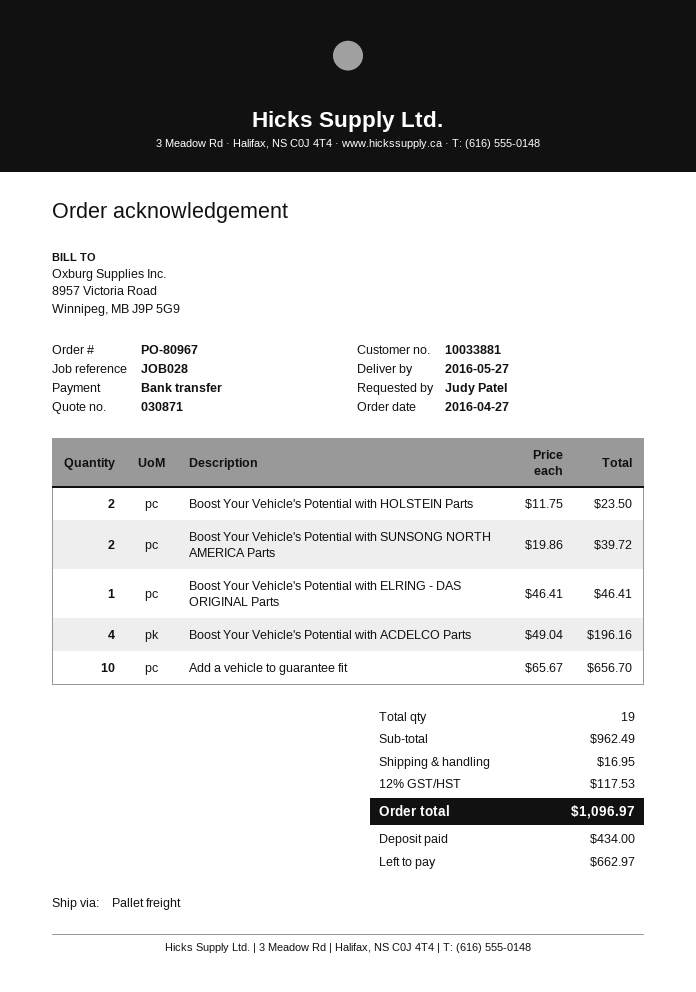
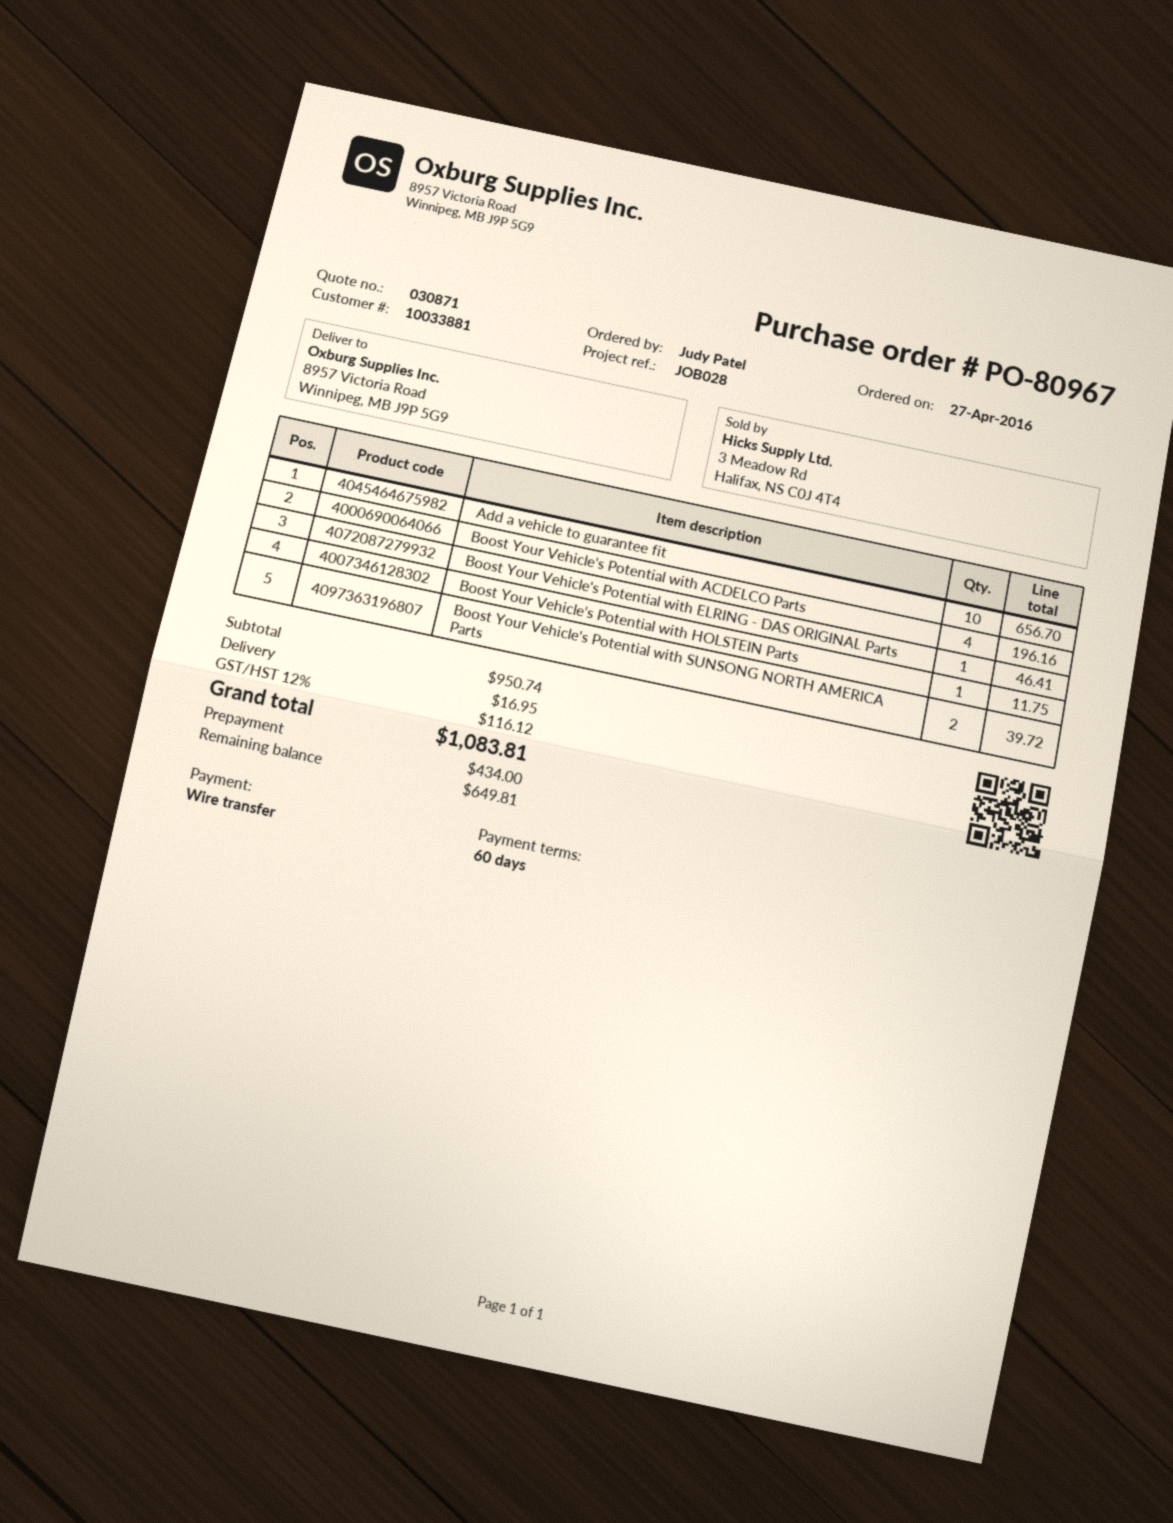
Boost Your Vehicle's Potential with HOLSTEIN Parts: 2 for 23.50 -> 1 for 11.75
subtotal: 962.49 -> 950.74
tax: 12% = 117.53 -> 12% = 116.12
total: 1096.97 -> 1083.81
balance: 662.97 -> 649.81

